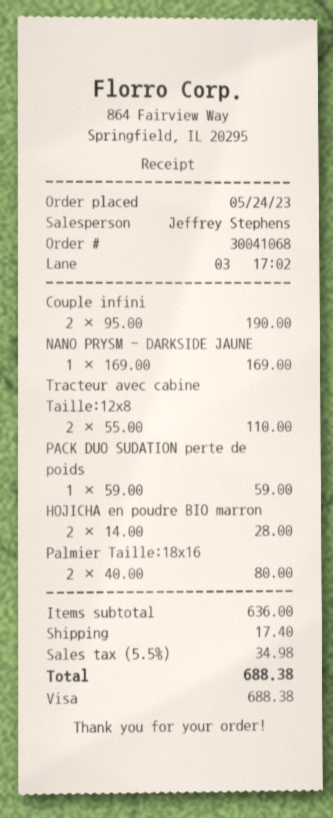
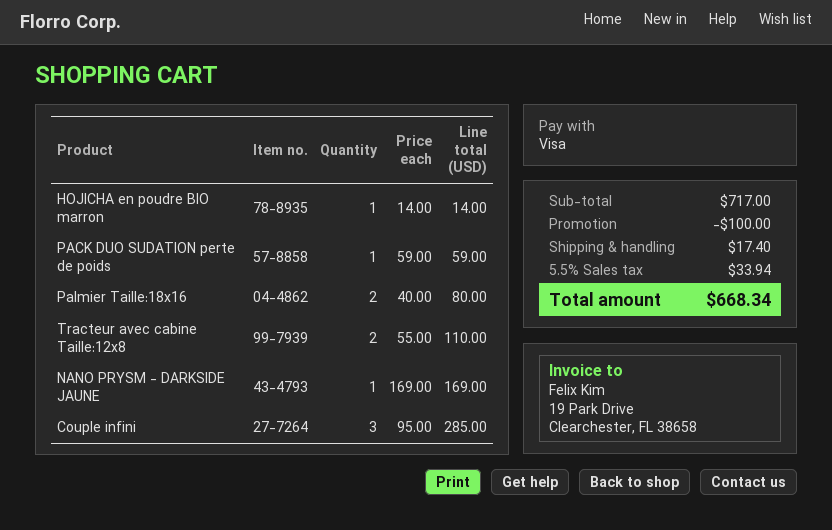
Couple infini: 2 x 95.00 = 190.00 -> 3 x 95.00 = 285.00
HOJICHA en poudre BIO marron: 2 x 14.00 = 28.00 -> 1 x 14.00 = 14.00
subtotal: 636.00 -> 717.00
discount: none -> 100.00
tax: 5.5% = 34.98 -> 5.5% = 33.94
total: 688.38 -> 668.34

